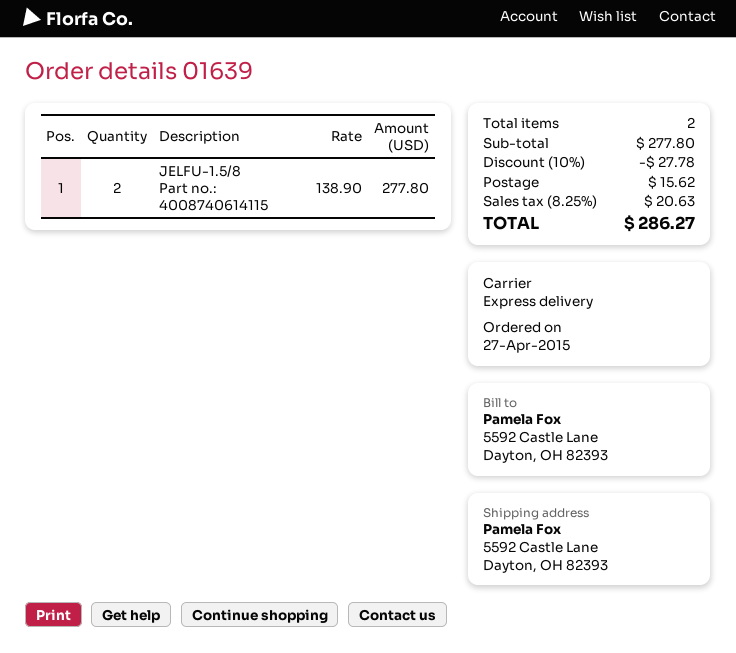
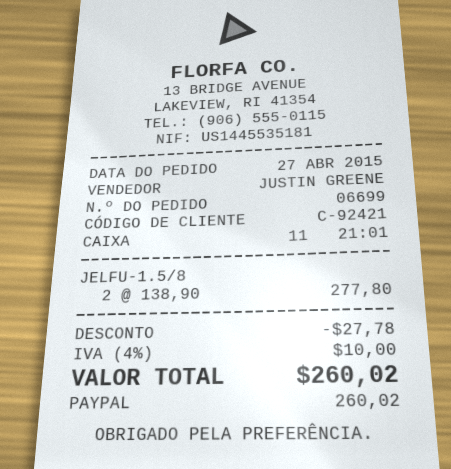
order number: 01639 -> 06699
shipping: 15.62 -> none
tax: 8.25% = 20.63 -> 4% = 10.00
total: 286.27 -> 260.02

